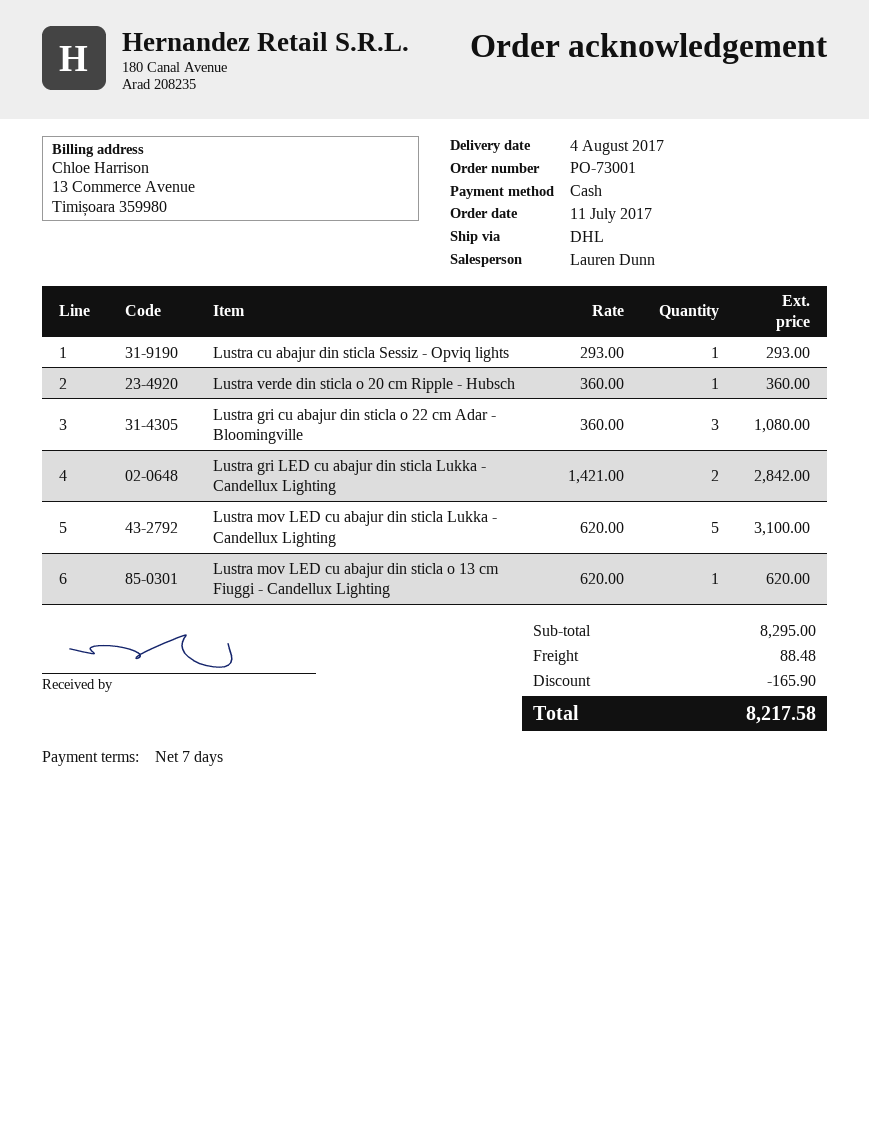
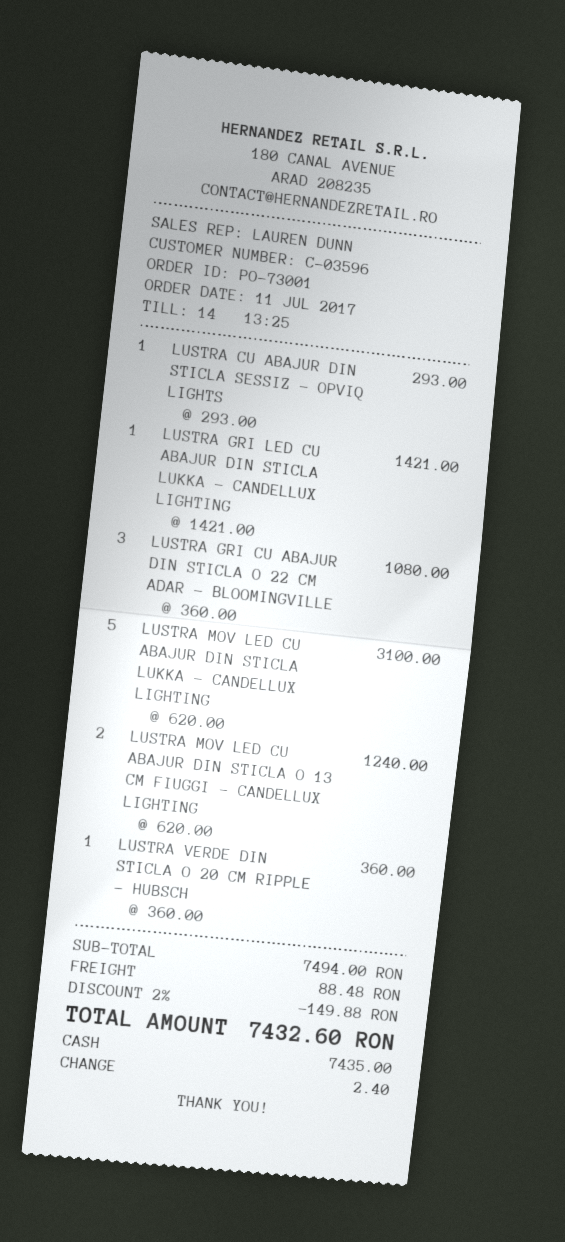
Lustra gri LED cu abajur din sticla Lukka - Candellux Lighting: 2 x 1421.00 = 2842.00 -> 1 x 1421.00 = 1421.00
Lustra mov LED cu abajur din sticla o 13 cm Fiuggi - Candellux Lighting: 1 x 620.00 = 620.00 -> 2 x 620.00 = 1240.00
subtotal: 8295.00 -> 7494.00
discount: 165.90 -> 149.88
total: 8217.58 -> 7432.60

